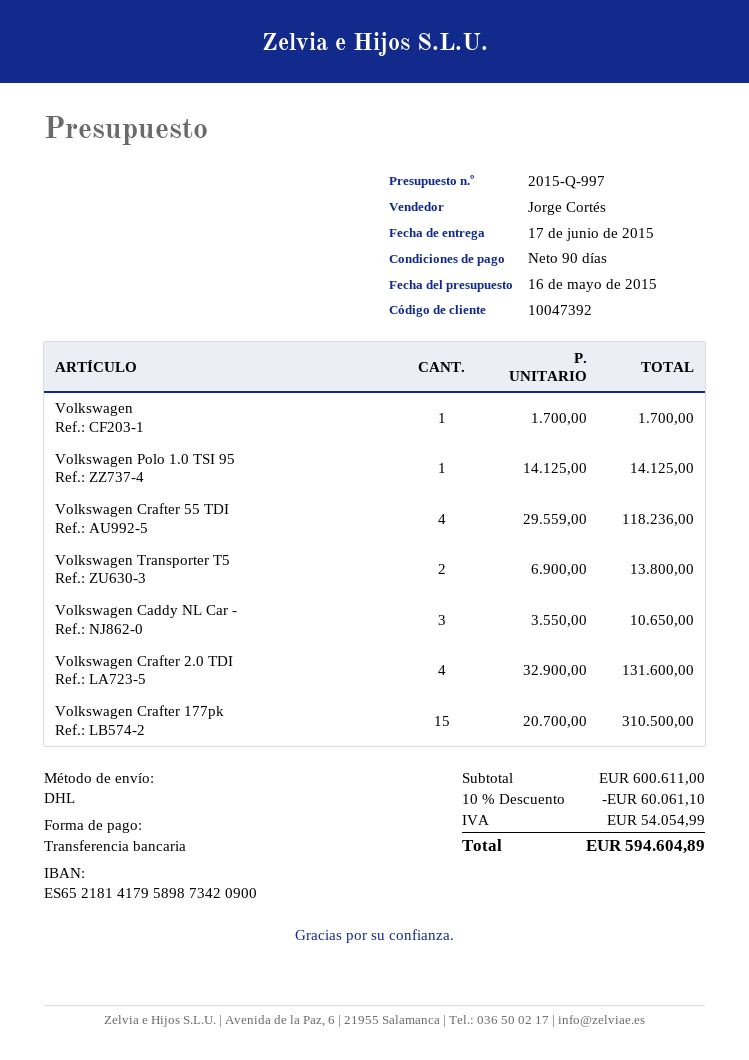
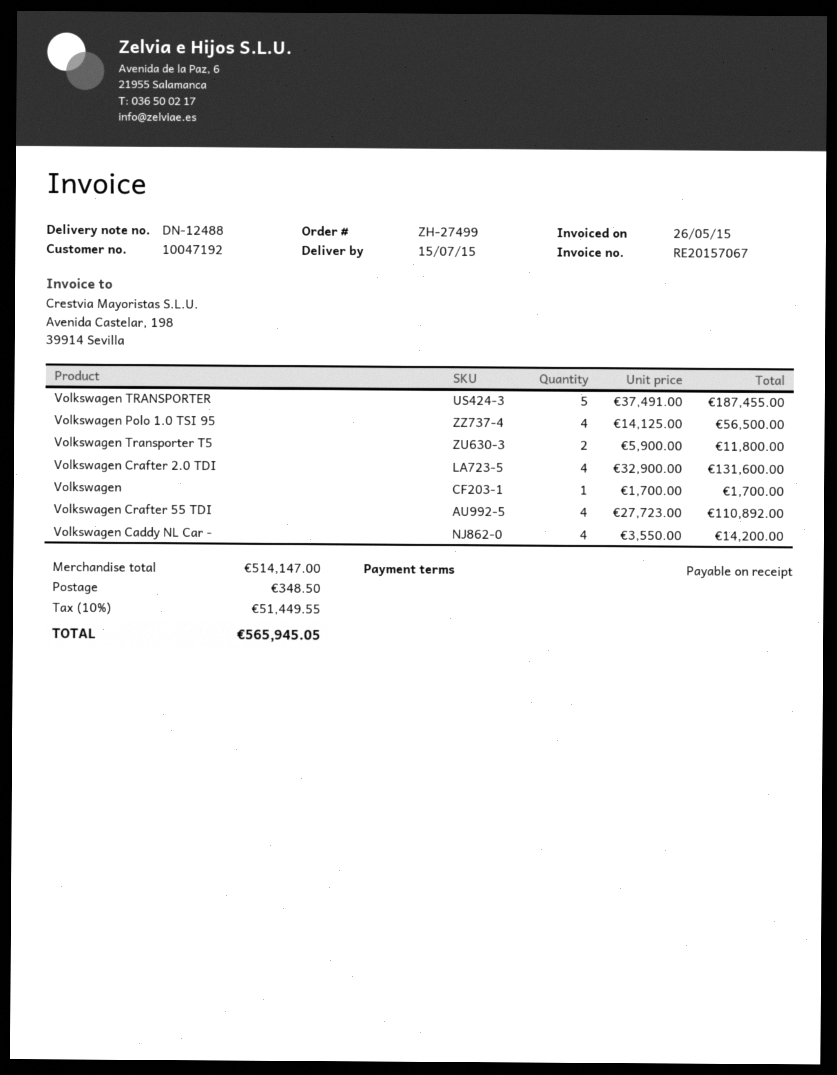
delivery date: 2015-06-17 -> 2015-07-15
payment terms: 90 days -> on receipt
customer number: 10047392 -> 10047192
Volkswagen Polo 1.0 TSI 95: 1 x 14125.00 = 14125.00 -> 4 x 14125.00 = 56500.00
Volkswagen Crafter 55 TDI: 4 x 29559.00 = 118236.00 -> 4 x 27723.00 = 110892.00
Volkswagen Transporter T5: 2 x 6900.00 = 13800.00 -> 2 x 5900.00 = 11800.00
Volkswagen Caddy NL Car -: 3 x 3550.00 = 10650.00 -> 4 x 3550.00 = 14200.00
Volkswagen Crafter 177pk: 15 x 20700.00 = 310500.00 -> none
Volkswagen TRANSPORTER: none -> 5 x 37491.00 = 187455.00
subtotal: 600611.00 -> 514147.00
discount: 10% = 60061.10 -> none
shipping: none -> 348.50
tax: 54054.99 -> 51449.55
total: 594604.89 -> 565945.05

